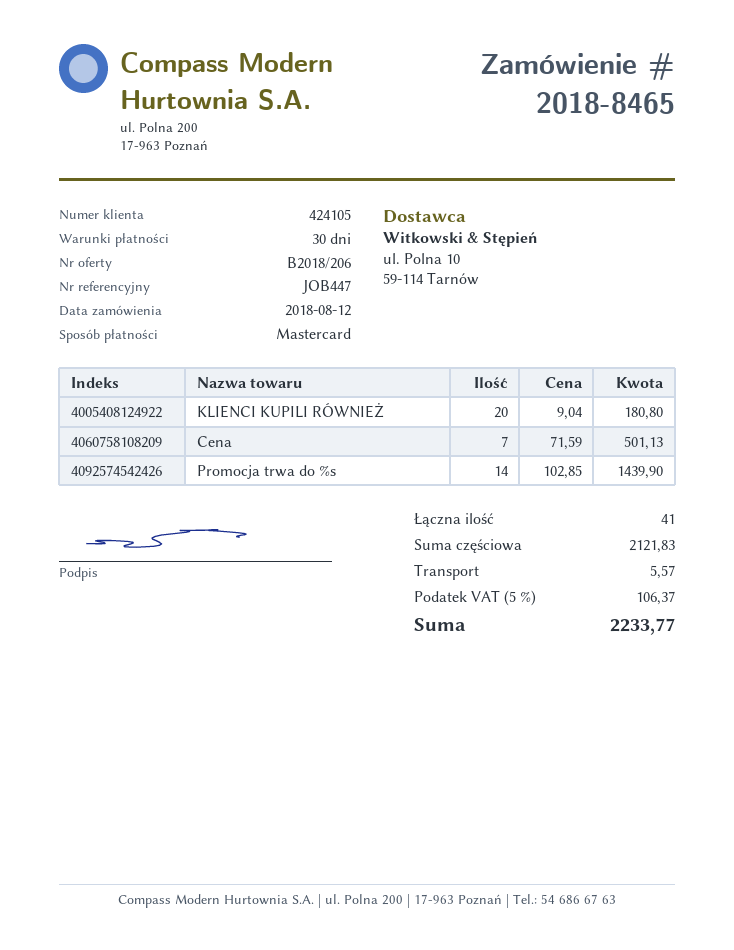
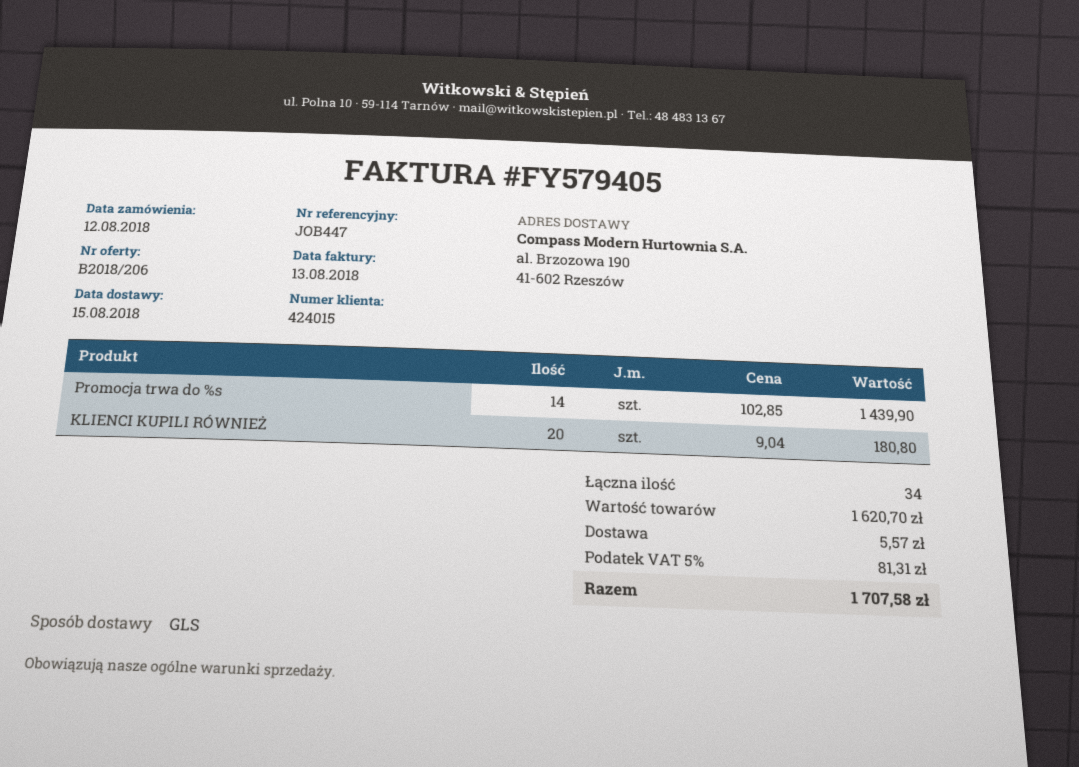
customer number: 424105 -> 424015
Cena: 7 x 71.59 = 501.13 -> none
total quantity: 41 -> 34
subtotal: 2121.83 -> 1620.70
tax: 5% = 106.37 -> 5% = 81.31
total: 2233.77 -> 1707.58

